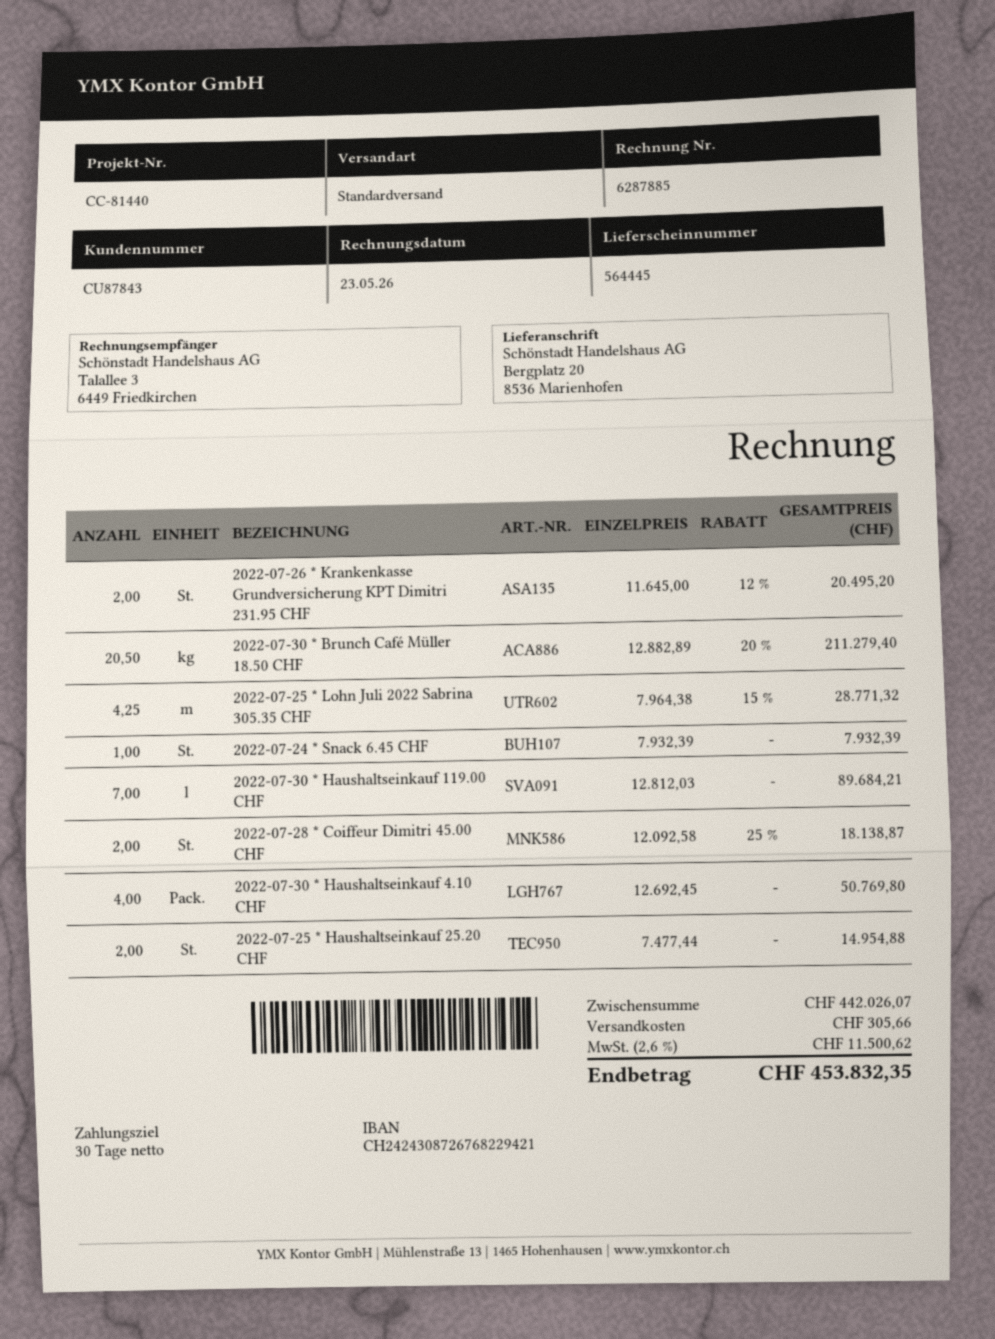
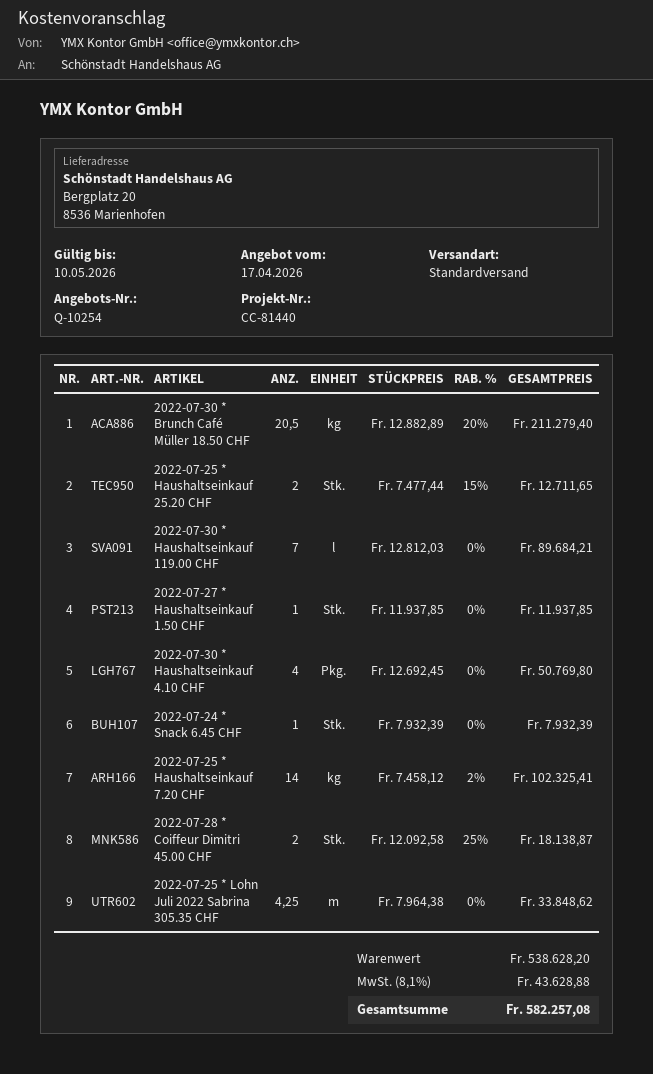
2022-07-26 * Krankenkasse Grundversicherung KPT Dimitri 231.95 CHF: 2 x 11645.00 - 12% = 20495.20 -> none
2022-07-25 * Lohn Juli 2022 Sabrina 305.35 CHF: 4.25 x 7964.38 - 15% = 28771.32 -> 4.25 x 7964.38 = 33848.62
2022-07-25 * Haushaltseinkauf 25.20 CHF: 2 x 7477.44 = 14954.88 -> 2 x 7477.44 - 15% = 12711.65
2022-07-27 * Haushaltseinkauf 1.50 CHF: none -> 1 x 11937.85 = 11937.85
2022-07-25 * Haushaltseinkauf 7.20 CHF: none -> 14 x 7458.12 - 2% = 102325.41
subtotal: 442026.07 -> 538628.20
shipping: 305.66 -> none
tax: 2.6% = 11500.62 -> 8.1% = 43628.88
total: 453832.35 -> 582257.08

